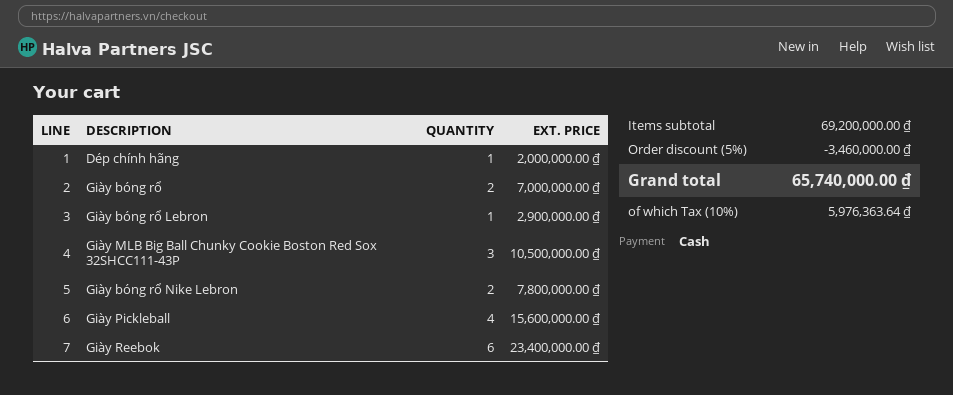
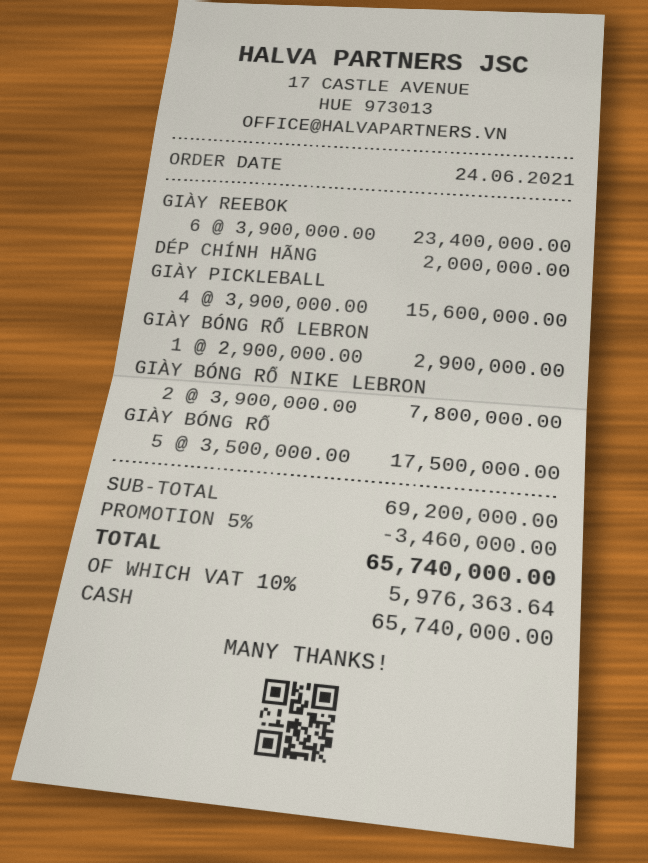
Giày bóng rổ: 2 for 7000000.00 -> 5 for 17500000.00
Giày MLB Big Ball Chunky Cookie Boston Red Sox 32SHCC111-43P: 3 for 10500000.00 -> none

